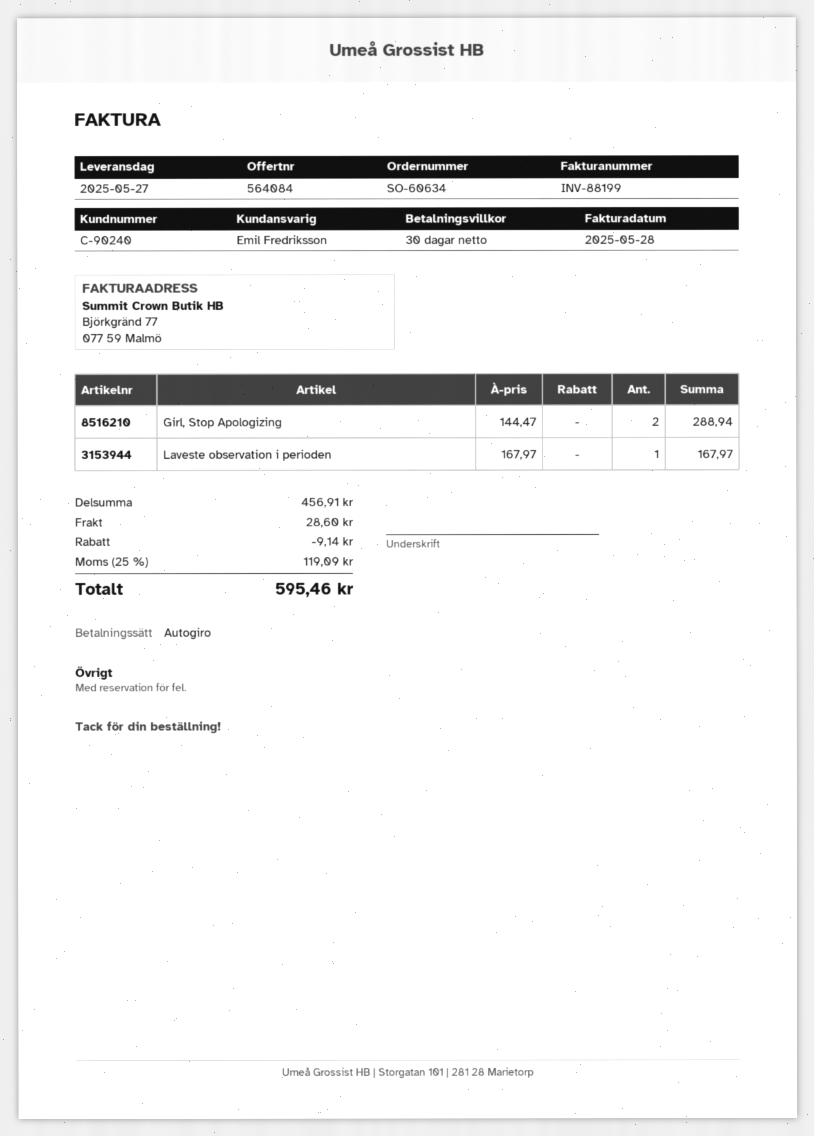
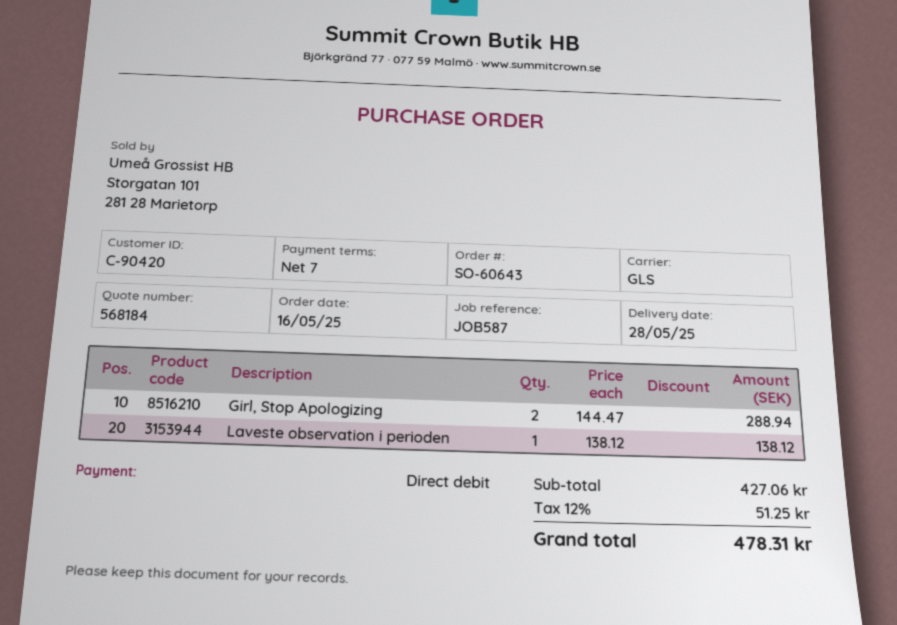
quote number: 564084 -> 568184
order number: SO-60634 -> SO-60643
delivery date: 2025-05-27 -> 2025-05-28
payment terms: 30 days -> 7 days
customer number: C-90240 -> C-90420
Laveste observation i perioden: 1 x 167.97 = 167.97 -> 1 x 138.12 = 138.12
subtotal: 456.91 -> 427.06
discount: 9.14 -> none
shipping: 28.60 -> none
tax: 25% = 119.09 -> 12% = 51.25
total: 595.46 -> 478.31

